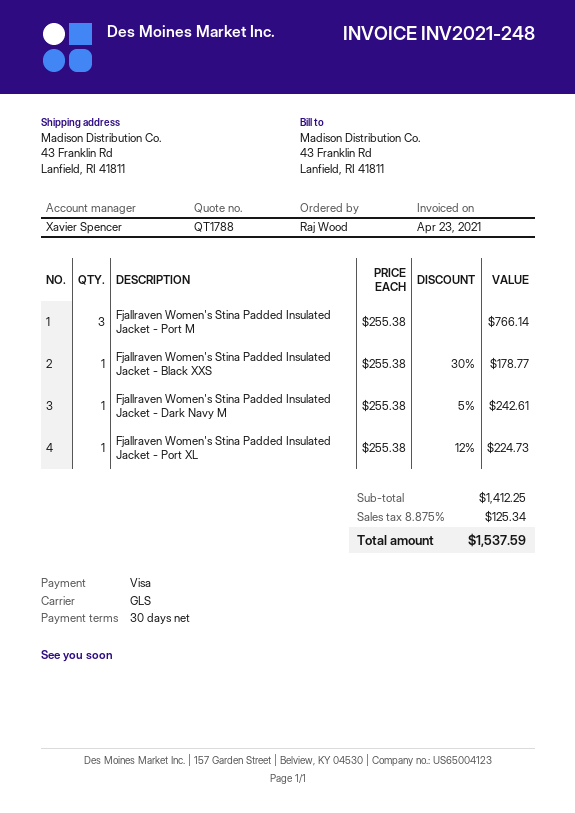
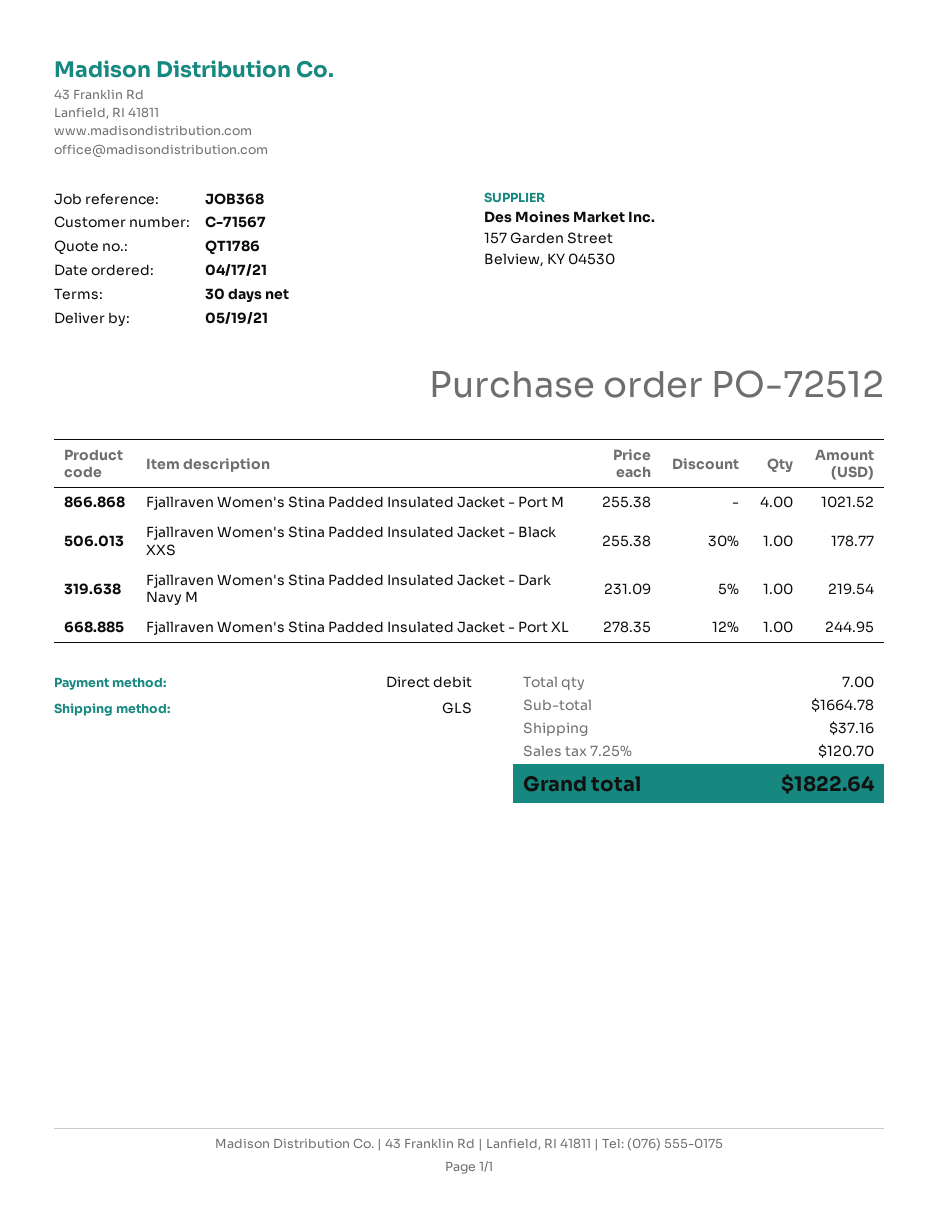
quote number: QT1788 -> QT1786
payment method: Visa -> direct debit
Fjallraven Women's Stina Padded Insulated Jacket - Port M: 3 x 255.38 = 766.14 -> 4 x 255.38 = 1021.52
Fjallraven Women's Stina Padded Insulated Jacket - Dark Navy M: 1 x 255.38 - 5% = 242.61 -> 1 x 231.09 - 5% = 219.54
Fjallraven Women's Stina Padded Insulated Jacket - Port XL: 1 x 255.38 - 12% = 224.73 -> 1 x 278.35 - 12% = 244.95
subtotal: 1412.25 -> 1664.78
shipping: none -> 37.16
tax: 8.875% = 125.34 -> 7.25% = 120.70
total: 1537.59 -> 1822.64

